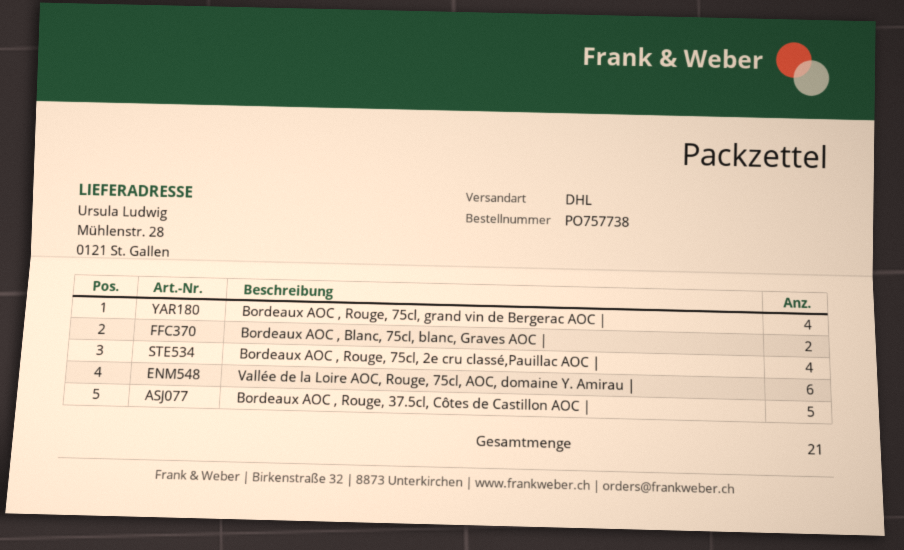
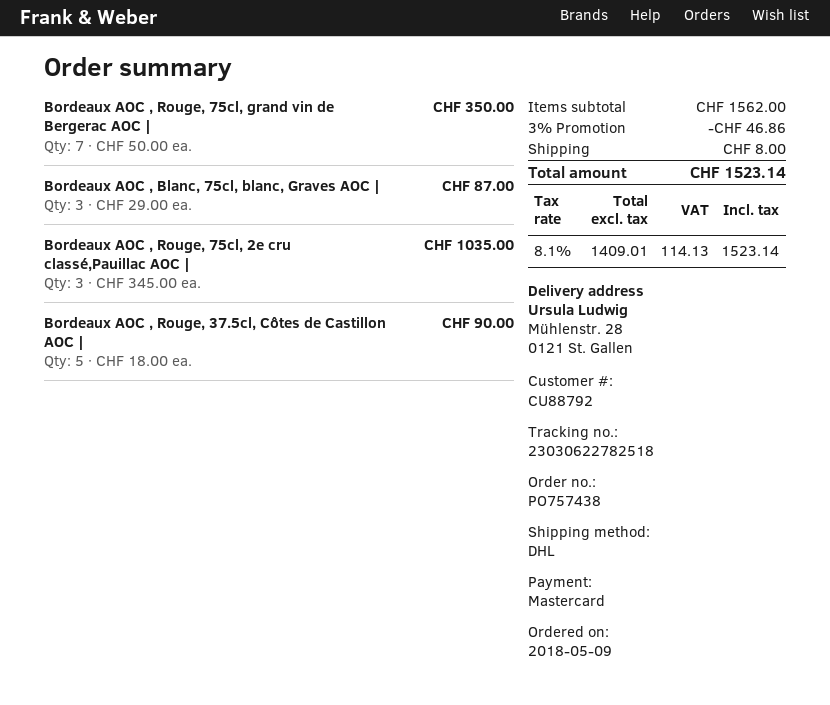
order number: PO757738 -> PO757438
Bordeaux AOC , Rouge, 75cl, grand vin de Bergerac AOC |: 4 -> 7
Bordeaux AOC , Blanc, 75cl, blanc, Graves AOC |: 2 -> 3
Bordeaux AOC , Rouge, 75cl, 2e cru classé,Pauillac AOC |: 4 -> 3
Vallée de la Loire AOC, Rouge, 75cl, AOC, domaine Y. Amirau |: 6 -> none

